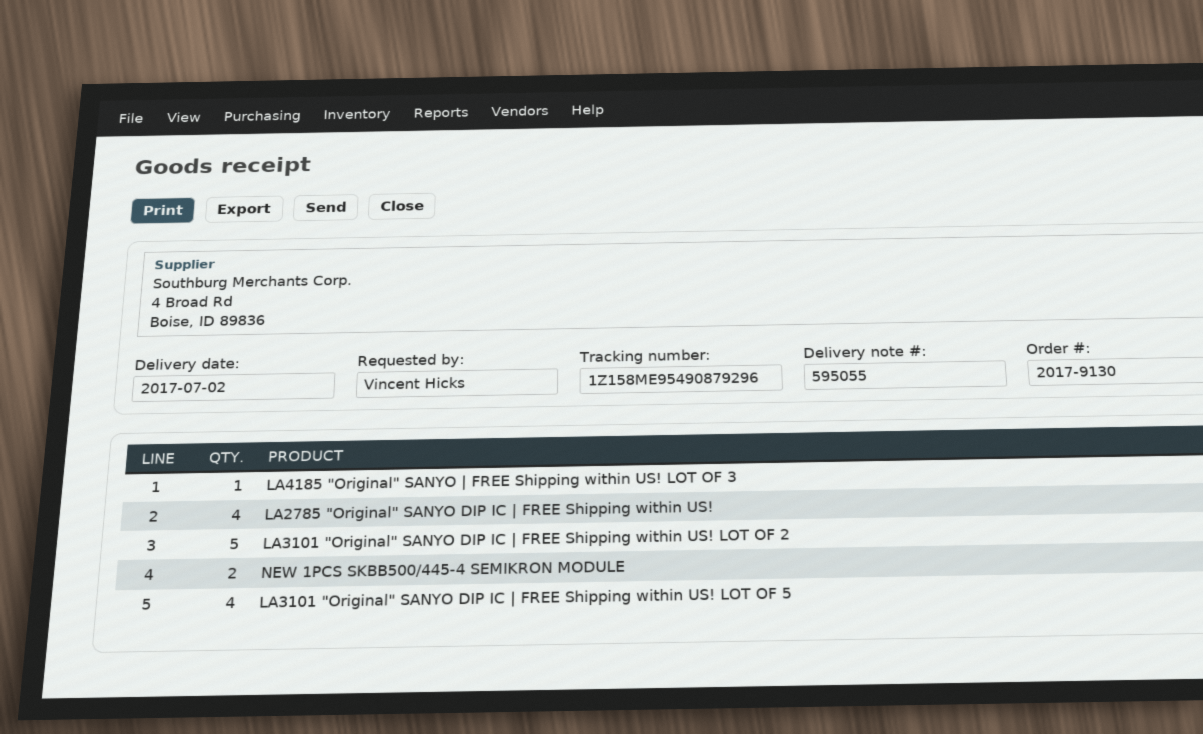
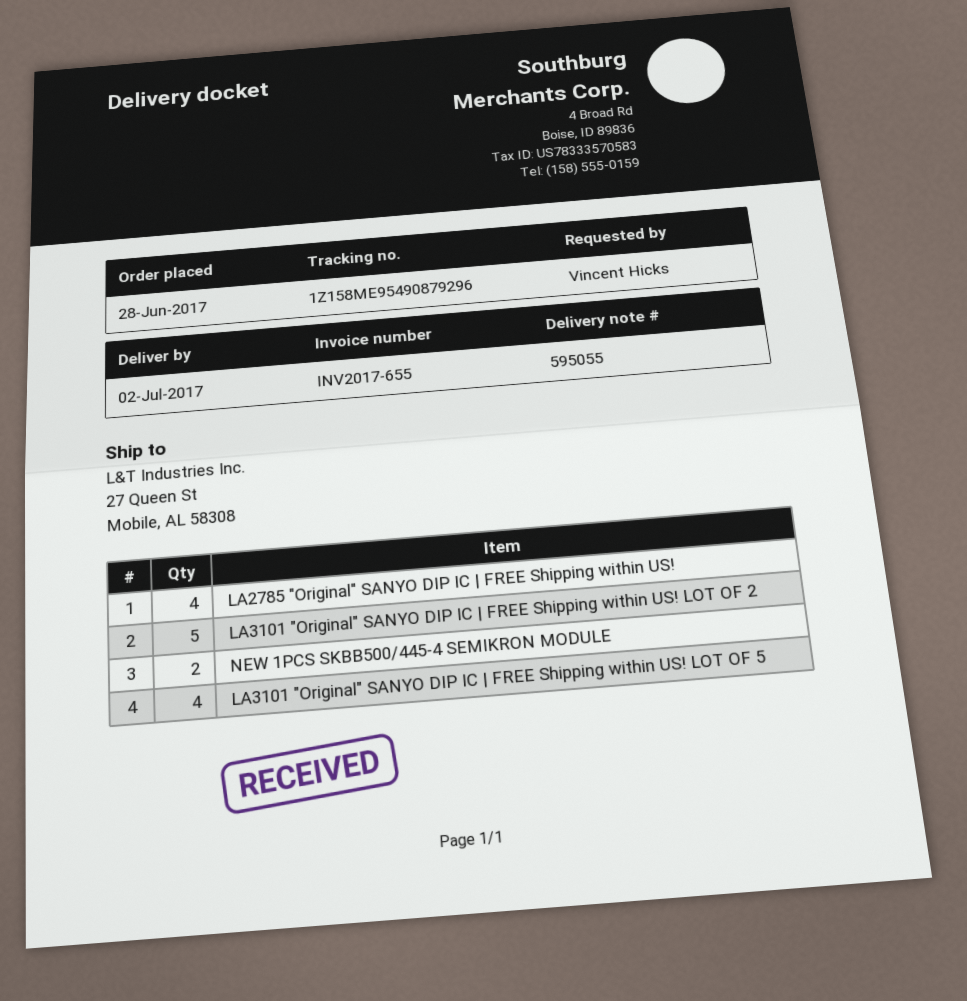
LA4185 "Original" SANYO | FREE Shipping within US! LOT OF 3: 1 -> none

